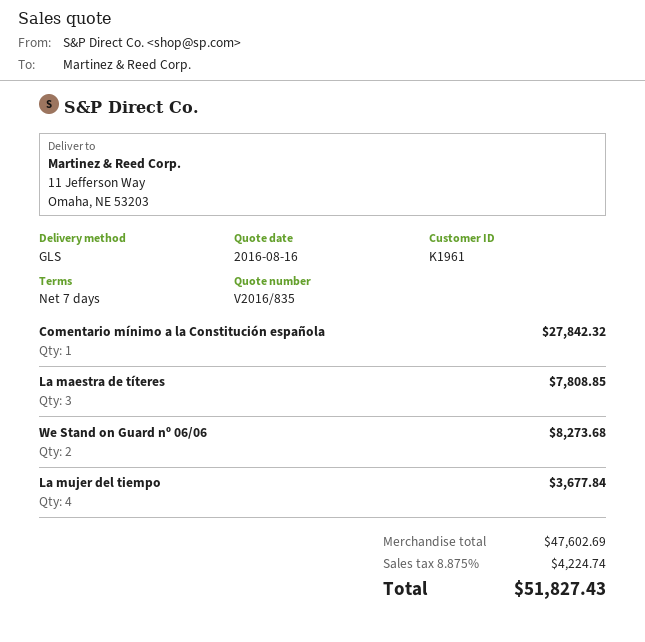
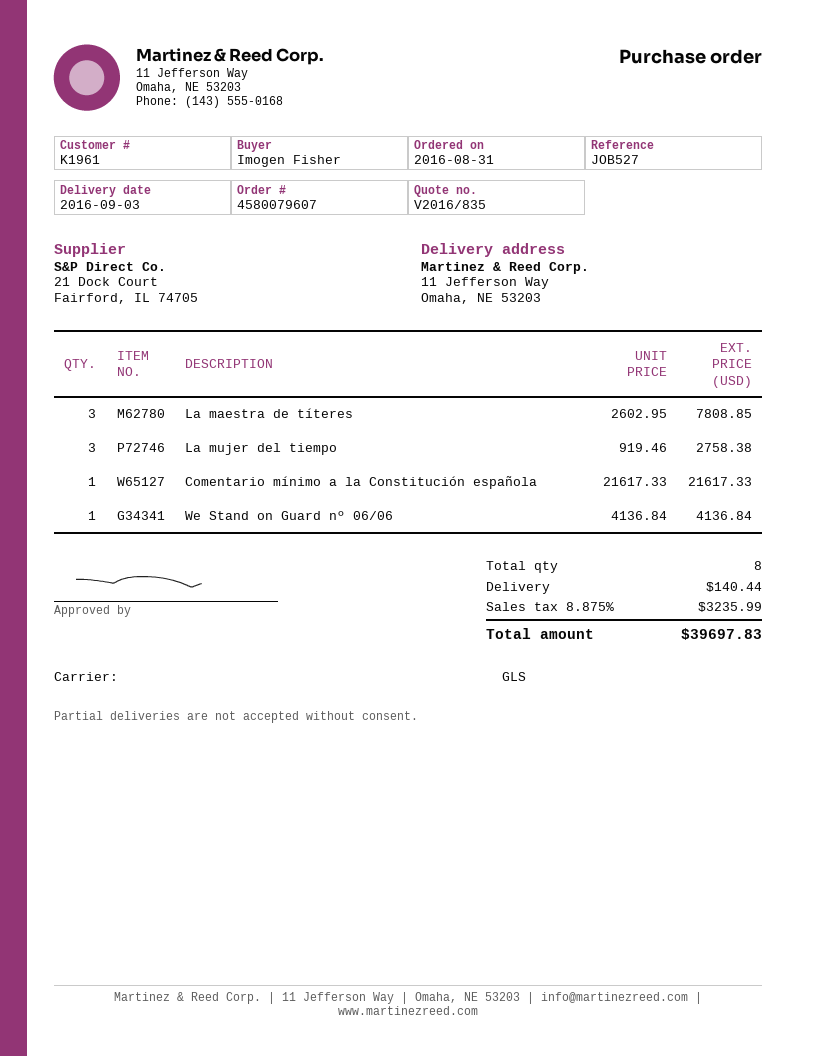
Comentario mínimo a la Constitución española: 1 for 27842.32 -> 1 for 21617.33
We Stand on Guard nº 06/06: 2 for 8273.68 -> 1 for 4136.84
La mujer del tiempo: 4 for 3677.84 -> 3 for 2758.38
shipping: none -> 140.44
tax: 8.875% = 4224.74 -> 8.875% = 3235.99
total: 51827.43 -> 39697.83

